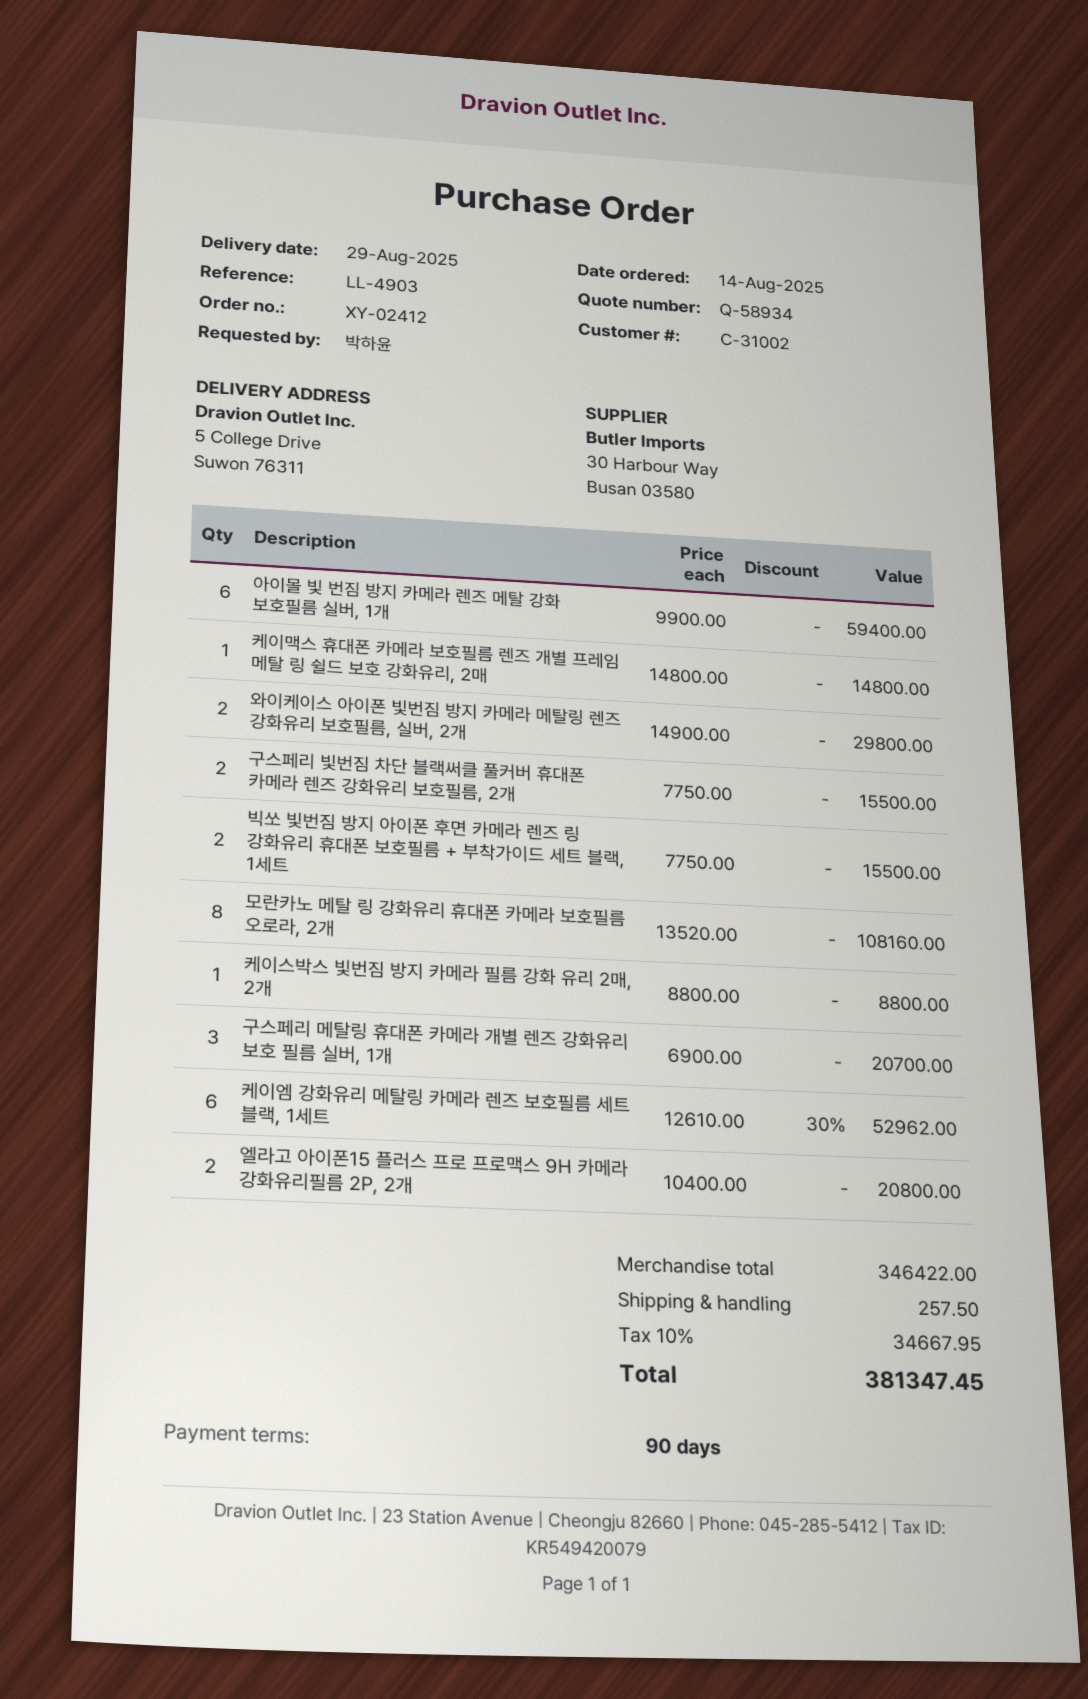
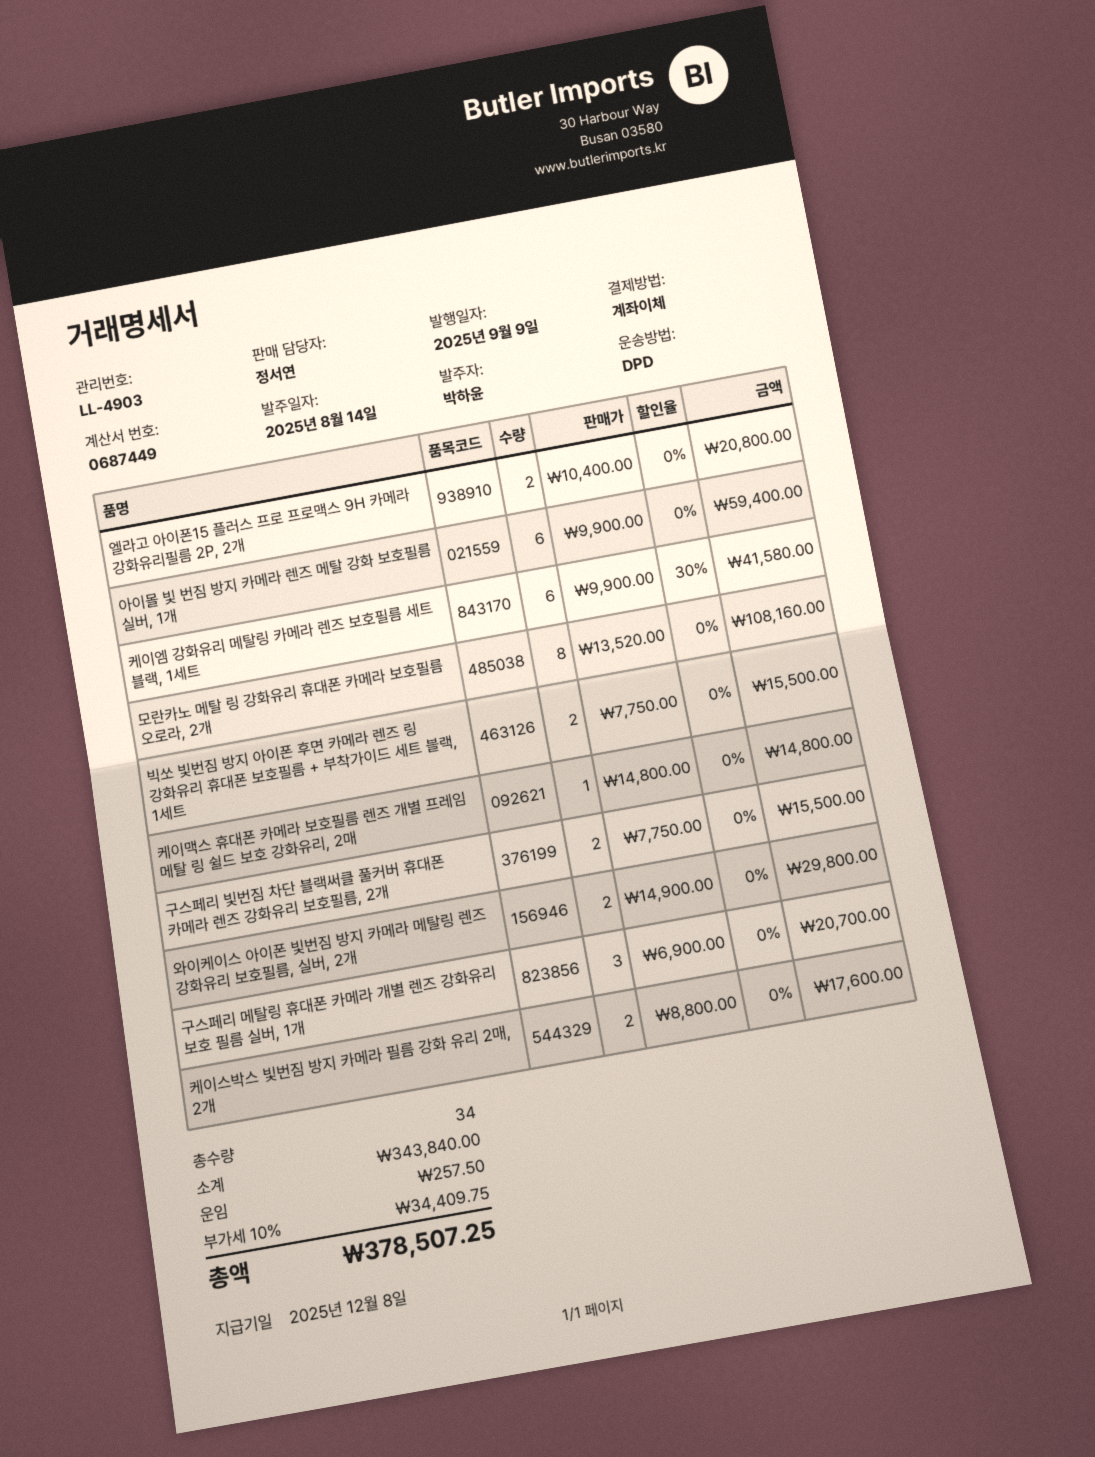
케이스박스 빛번짐 방지 카메라 필름 강화 유리 2매, 2개: 1 x 8800.00 = 8800.00 -> 2 x 8800.00 = 17600.00
케이엠 강화유리 메탈링 카메라 렌즈 보호필름 세트 블랙, 1세트: 6 x 12610.00 - 30% = 52962.00 -> 6 x 9900.00 - 30% = 41580.00
subtotal: 346422.00 -> 343840.00
tax: 10% = 34667.95 -> 10% = 34409.75
total: 381347.45 -> 378507.25

